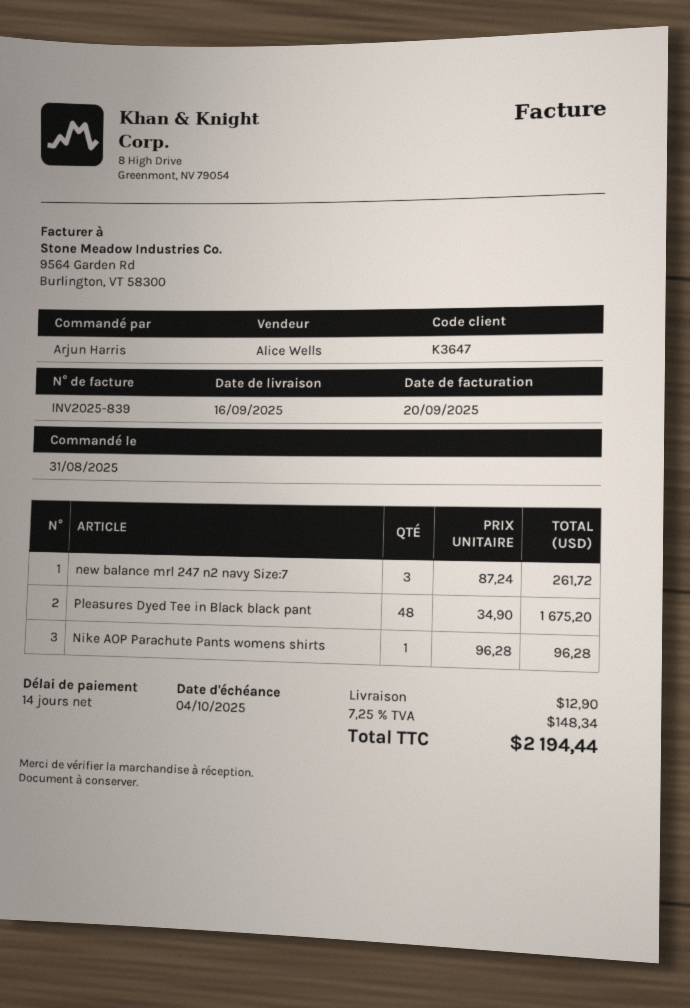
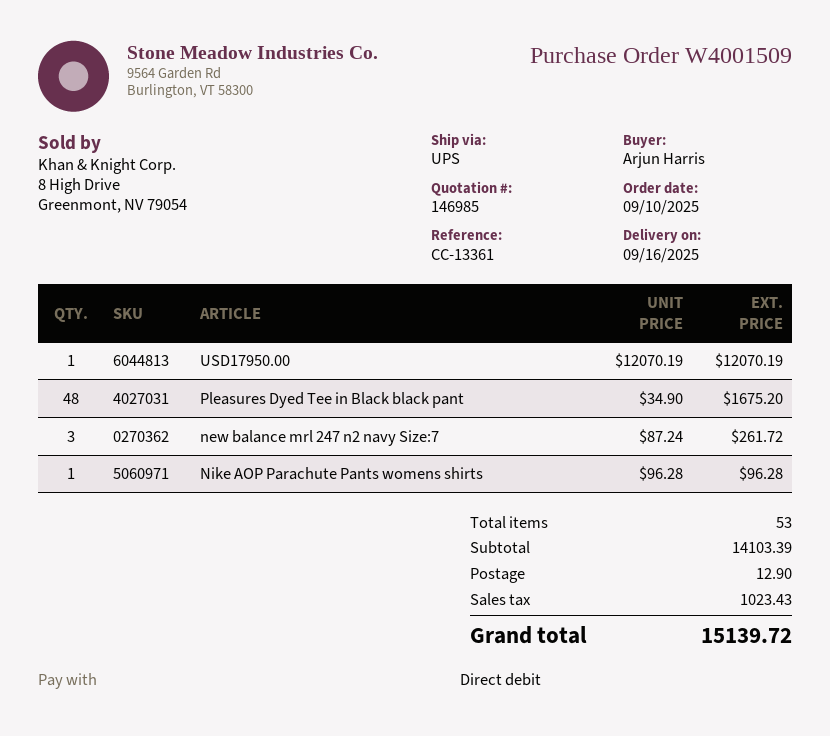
order date: 2025-08-31 -> 2025-09-10
USD17950.00: none -> 1 x 12070.19 = 12070.19
tax: 148.34 -> 1023.43
total: 2194.44 -> 15139.72

